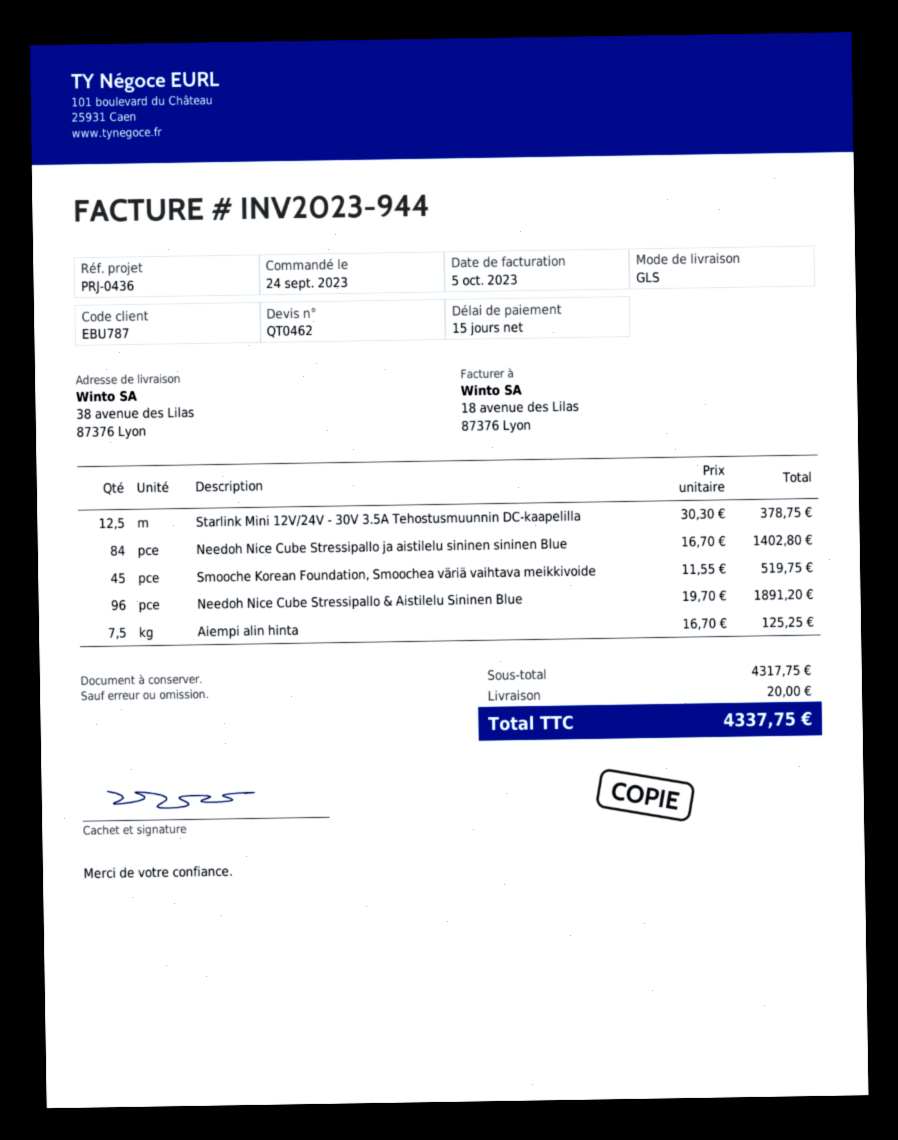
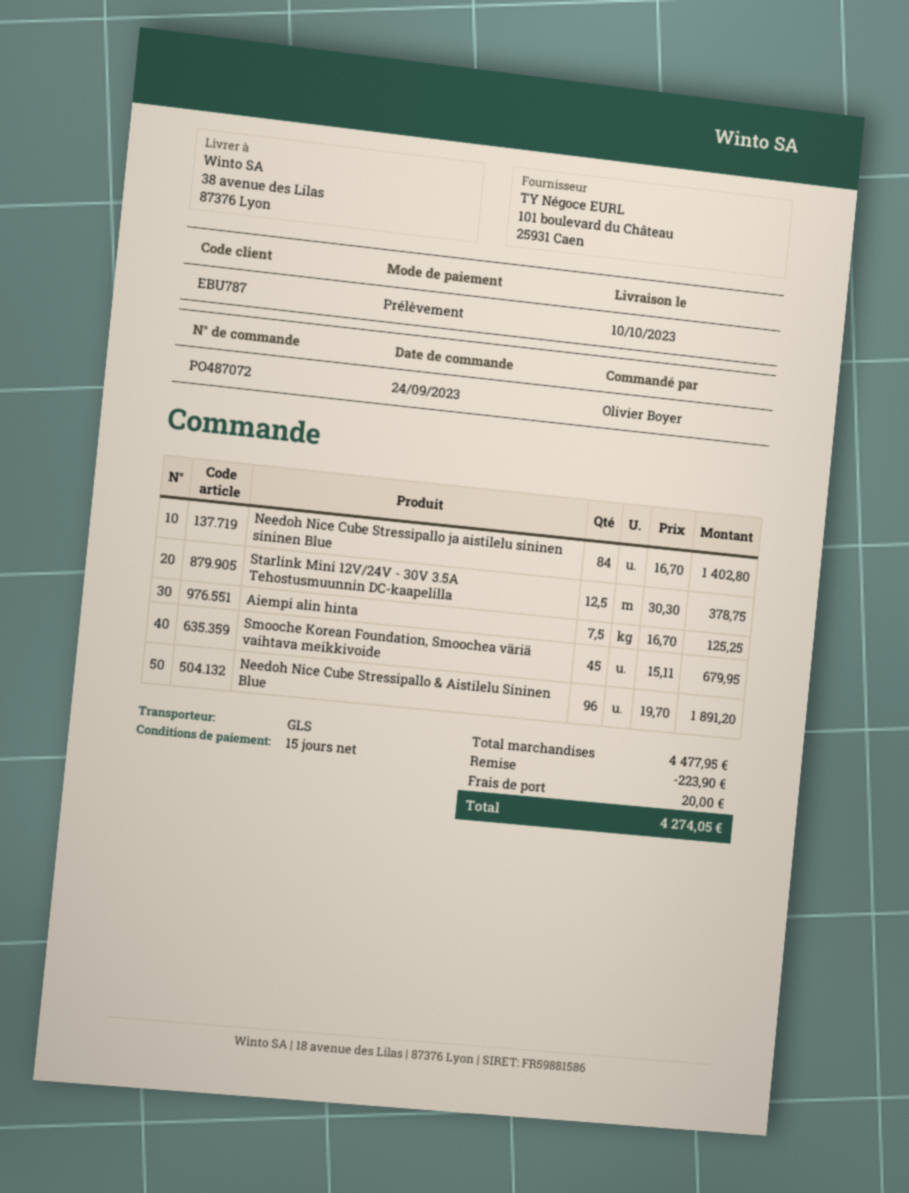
Smooche Korean Foundation, Smoochea väriä vaihtava meikkivoide: 45 x 11.55 = 519.75 -> 45 x 15.11 = 679.95
subtotal: 4317.75 -> 4477.95
discount: none -> 223.90
total: 4337.75 -> 4274.05

